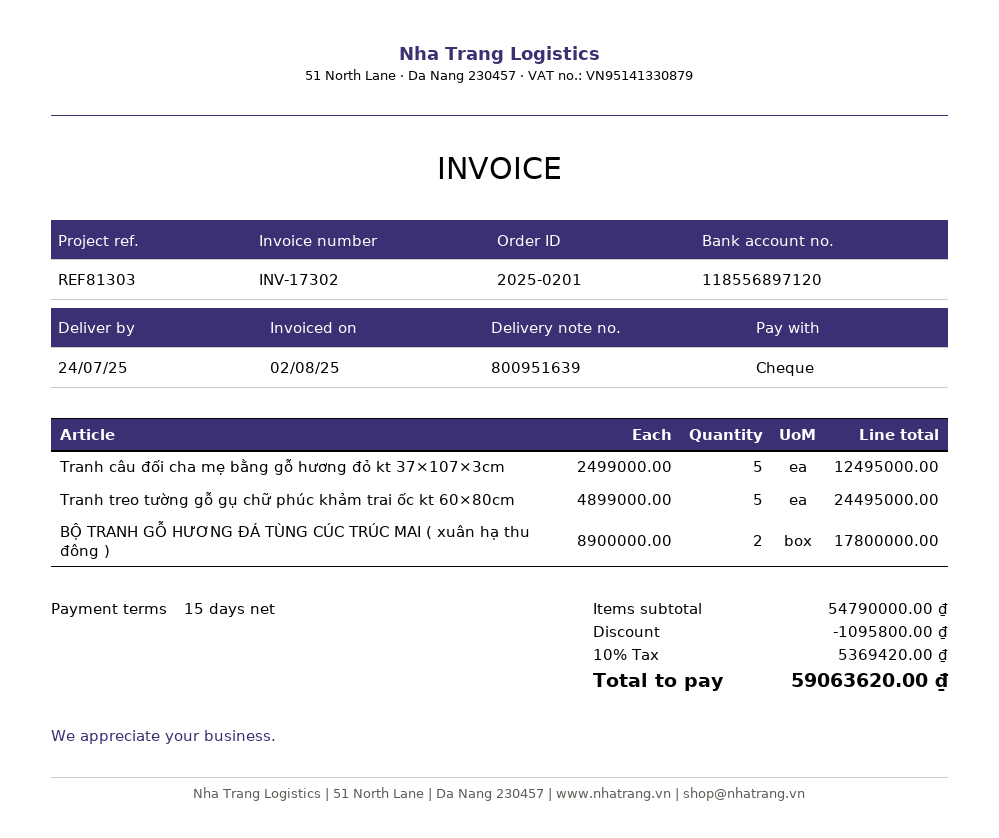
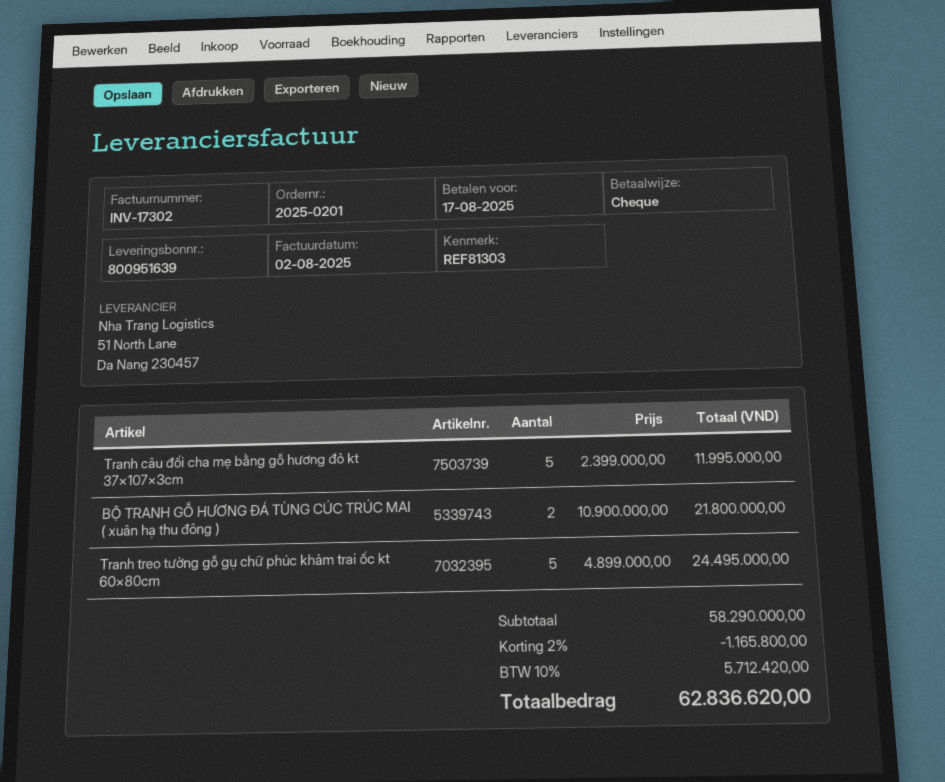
Tranh câu đối cha mẹ bằng gỗ hương đỏ kt 37×107×3cm: 5 x 2499000.00 = 12495000.00 -> 5 x 2399000.00 = 11995000.00
BỘ TRANH GỖ HƯƠNG ĐÁ TÙNG CÚC TRÚC MAI ( xuân hạ thu đông ): 2 x 8900000.00 = 17800000.00 -> 2 x 10900000.00 = 21800000.00
subtotal: 54790000.00 -> 58290000.00
discount: 1095800.00 -> 1165800.00
tax: 10% = 5369420.00 -> 10% = 5712420.00
total: 59063620.00 -> 62836620.00

